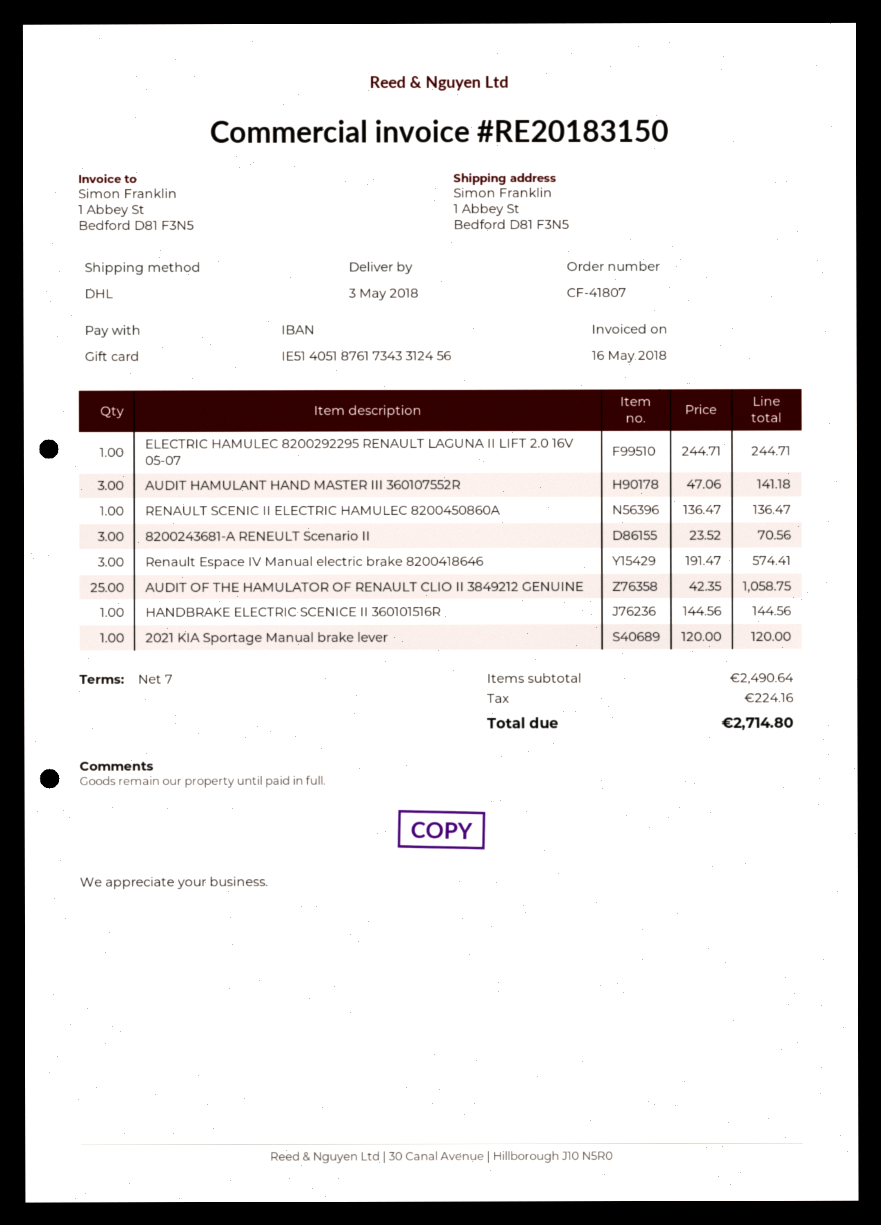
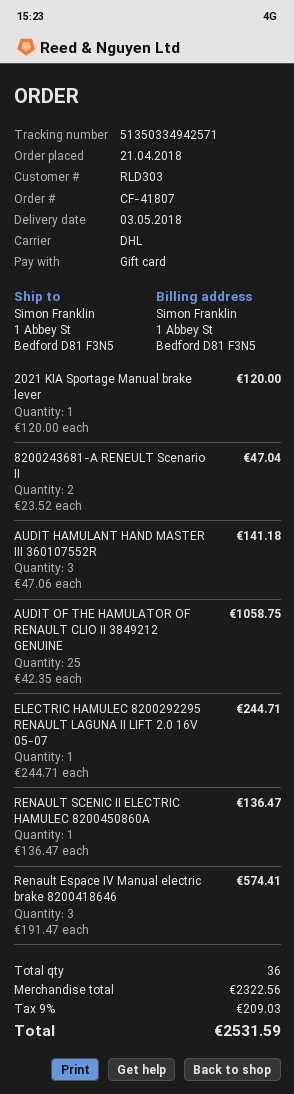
8200243681-A RENEULT Scenario II: 3 x 23.52 = 70.56 -> 2 x 23.52 = 47.04
HANDBRAKE ELECTRIC SCENICE II 360101516R: 1 x 144.56 = 144.56 -> none
subtotal: 2490.64 -> 2322.56
tax: 224.16 -> 209.03
total: 2714.80 -> 2531.59

